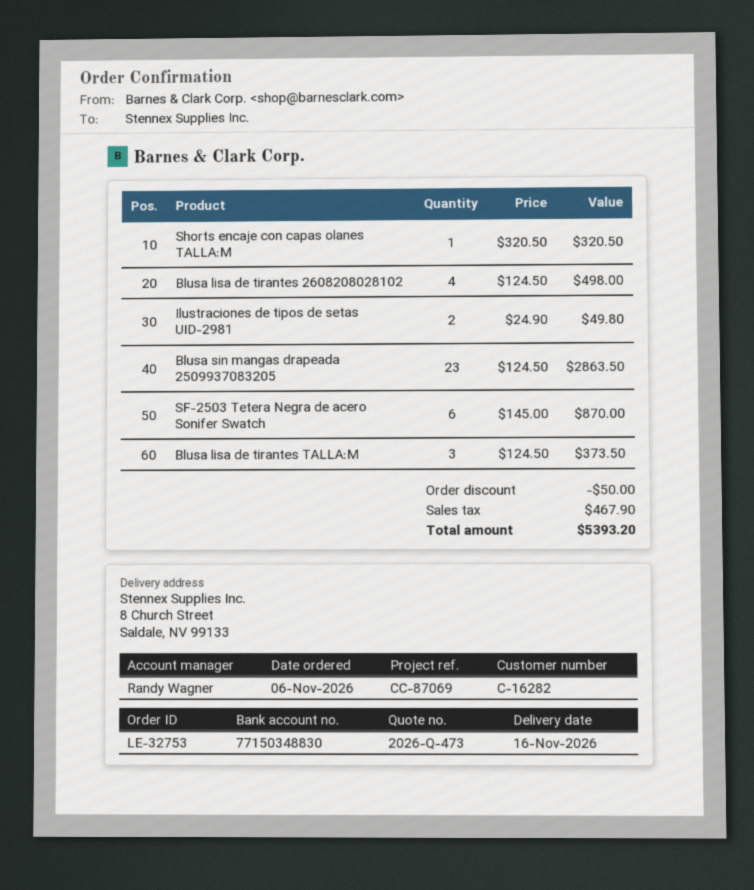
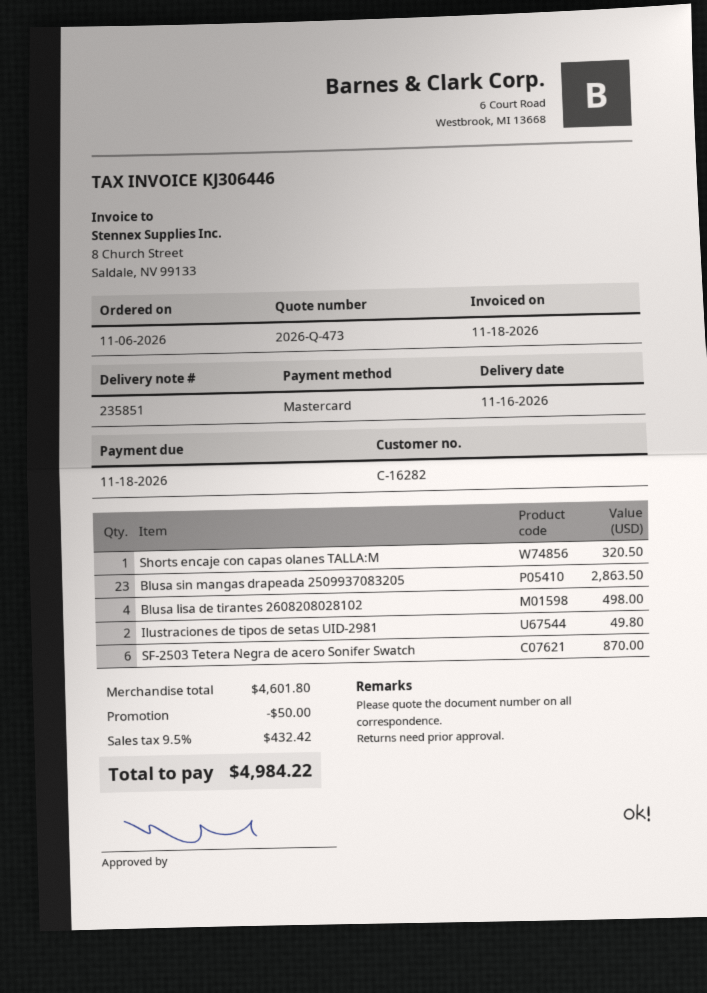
Blusa lisa de tirantes TALLA:M: 3 for 373.50 -> none
tax: 467.90 -> 432.42
total: 5393.20 -> 4984.22

